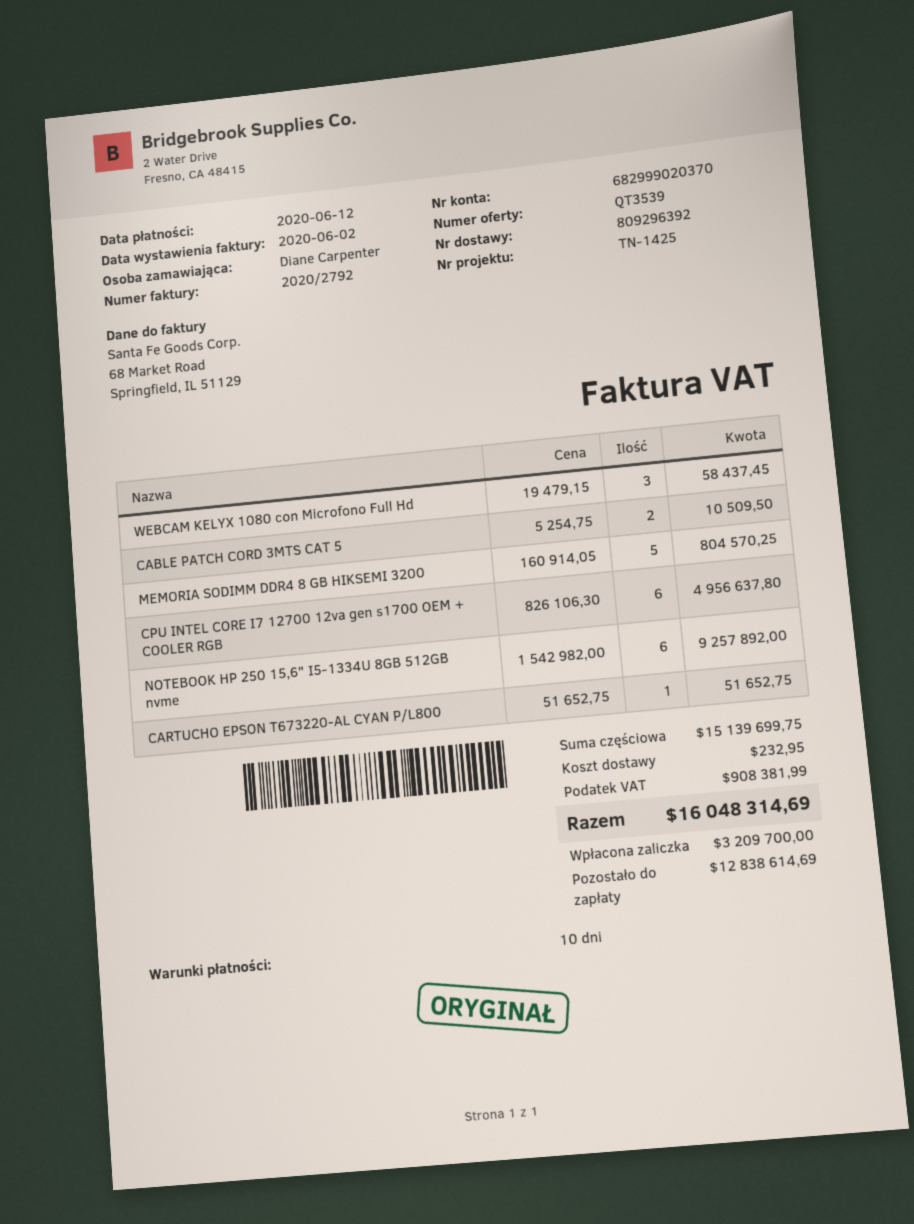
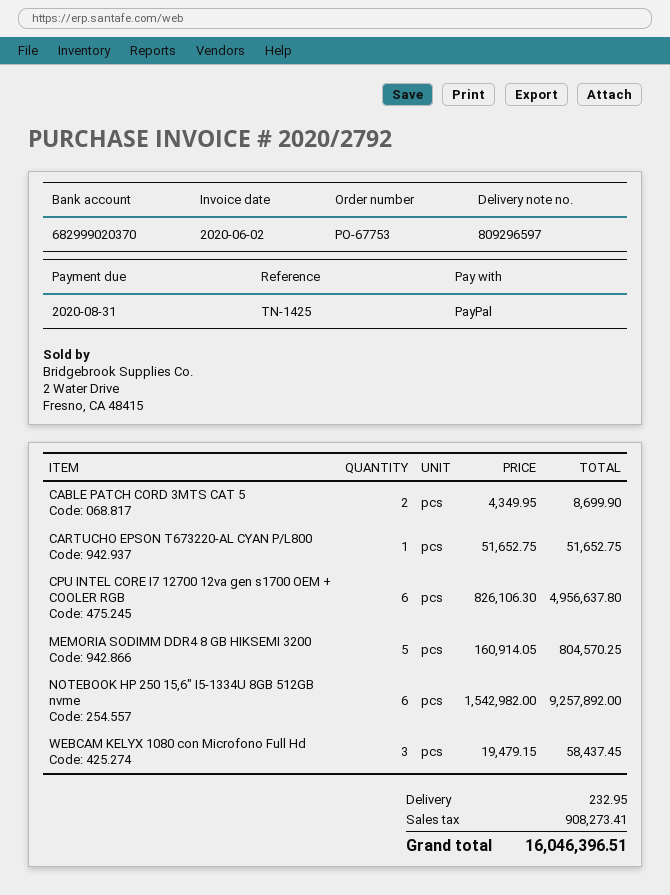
delivery note number: 809296392 -> 809296597
due date: 2020-06-12 -> 2020-08-31
CABLE PATCH CORD 3MTS CAT 5: 2 x 5254.75 = 10509.50 -> 2 x 4349.95 = 8699.90
tax: 908381.99 -> 908273.41
total: 16048314.69 -> 16046396.51

